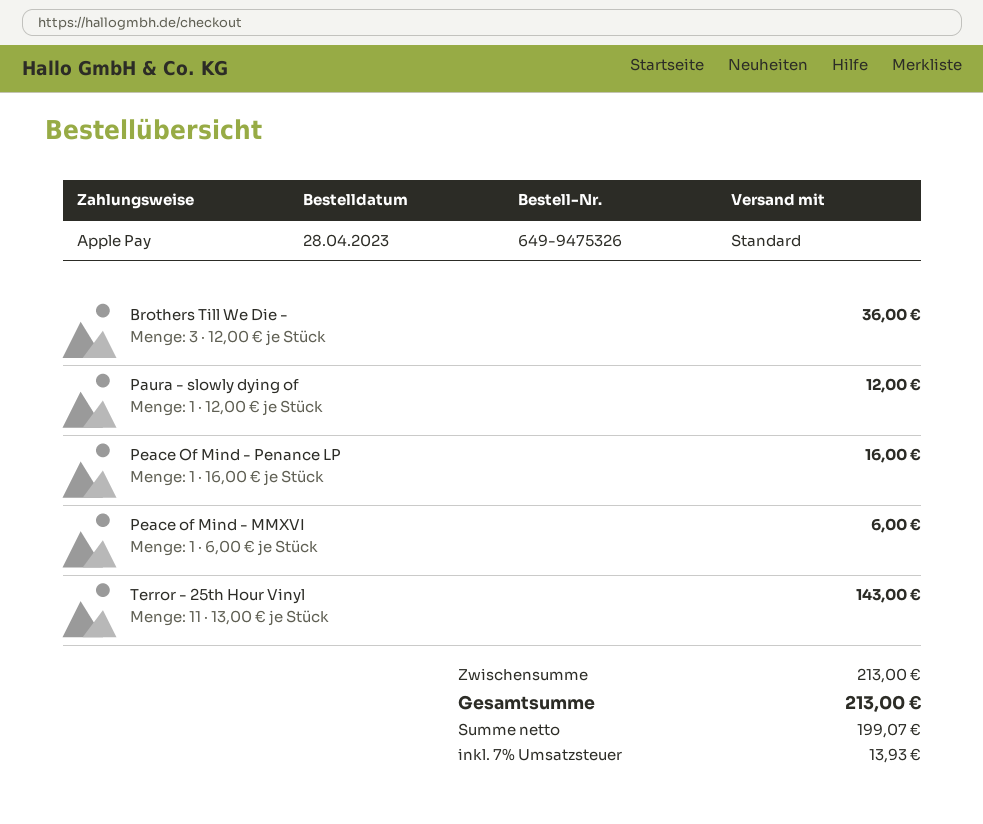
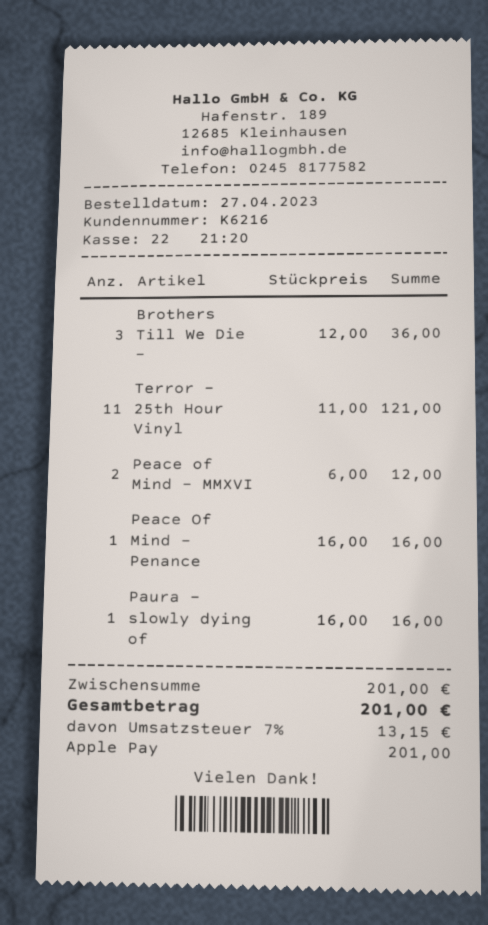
order date: 2023-04-28 -> 2023-04-27
Paura - slowly dying of: 1 x 12.00 = 12.00 -> 1 x 16.00 = 16.00
Peace of Mind - MMXVI: 1 x 6.00 = 6.00 -> 2 x 6.00 = 12.00
Terror - 25th Hour Vinyl: 11 x 13.00 = 143.00 -> 11 x 11.00 = 121.00
subtotal: 213.00 -> 201.00
tax: 7% = 13.93 -> 7% = 13.15
total: 213.00 -> 201.00

